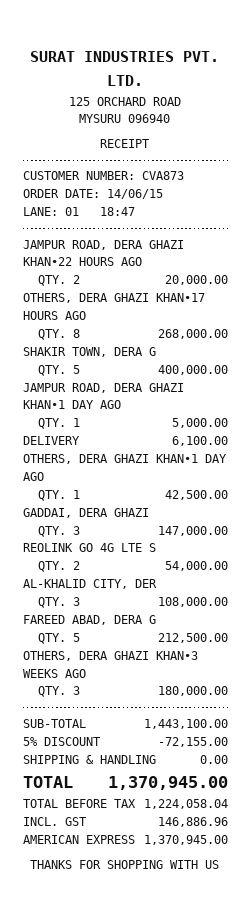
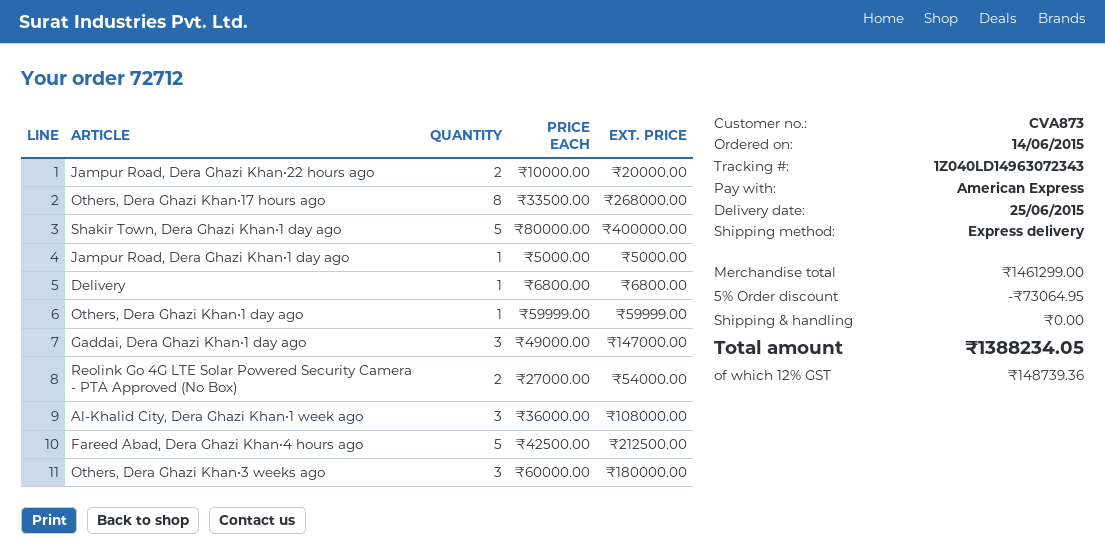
DELIVERY: 1 for 6100.00 -> 1 for 6800.00
OTHERS, DERA GHAZI KHAN•1 DAY AGO: 1 for 42500.00 -> 1 for 59999.00
subtotal: 1443100.00 -> 1461299.00
discount: 5% = 72155.00 -> 5% = 73064.95
tax: 146886.96 -> 148739.36
total: 1370945.00 -> 1388234.05

